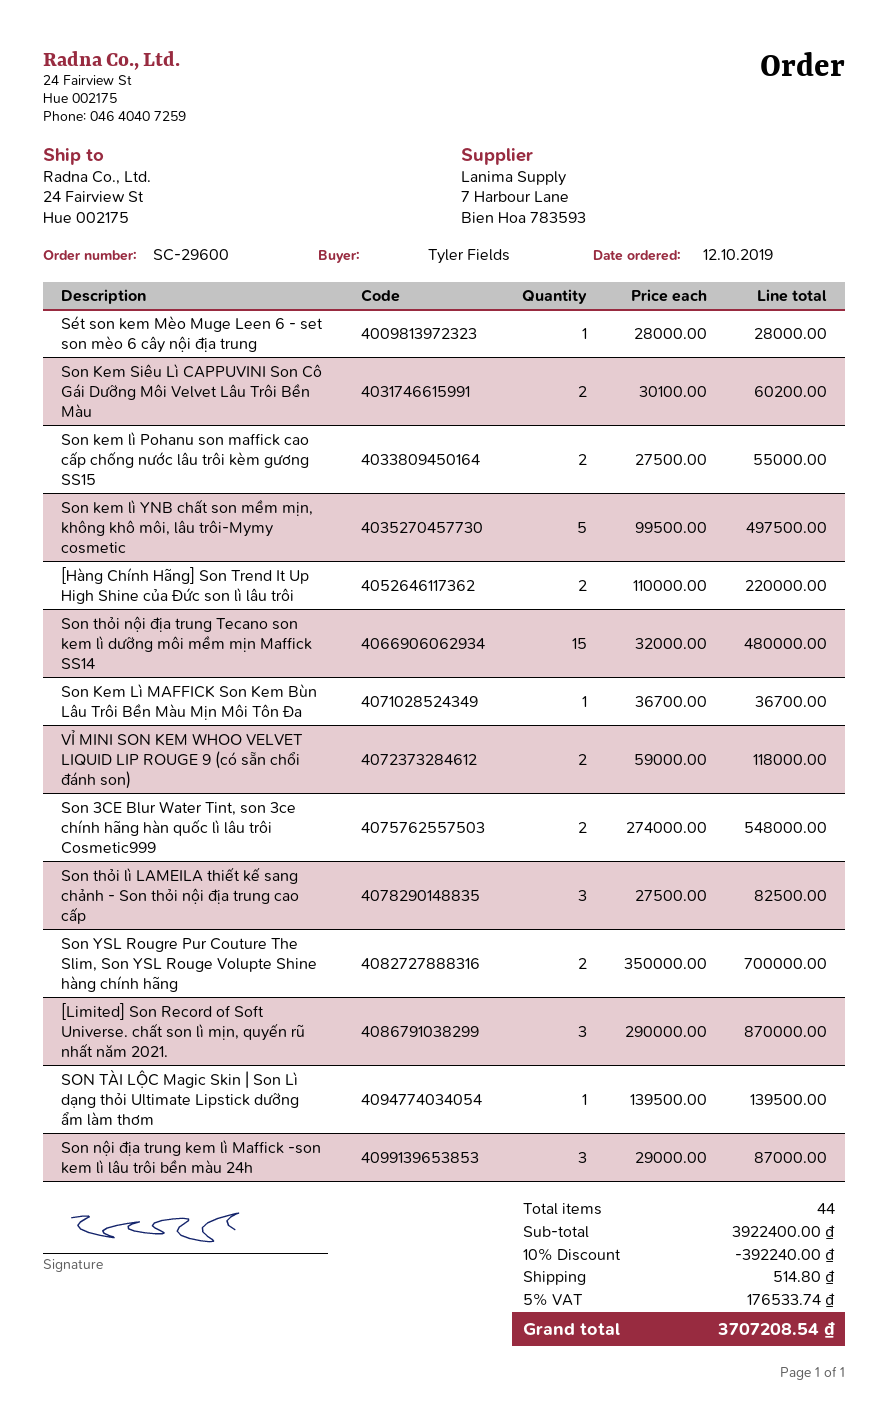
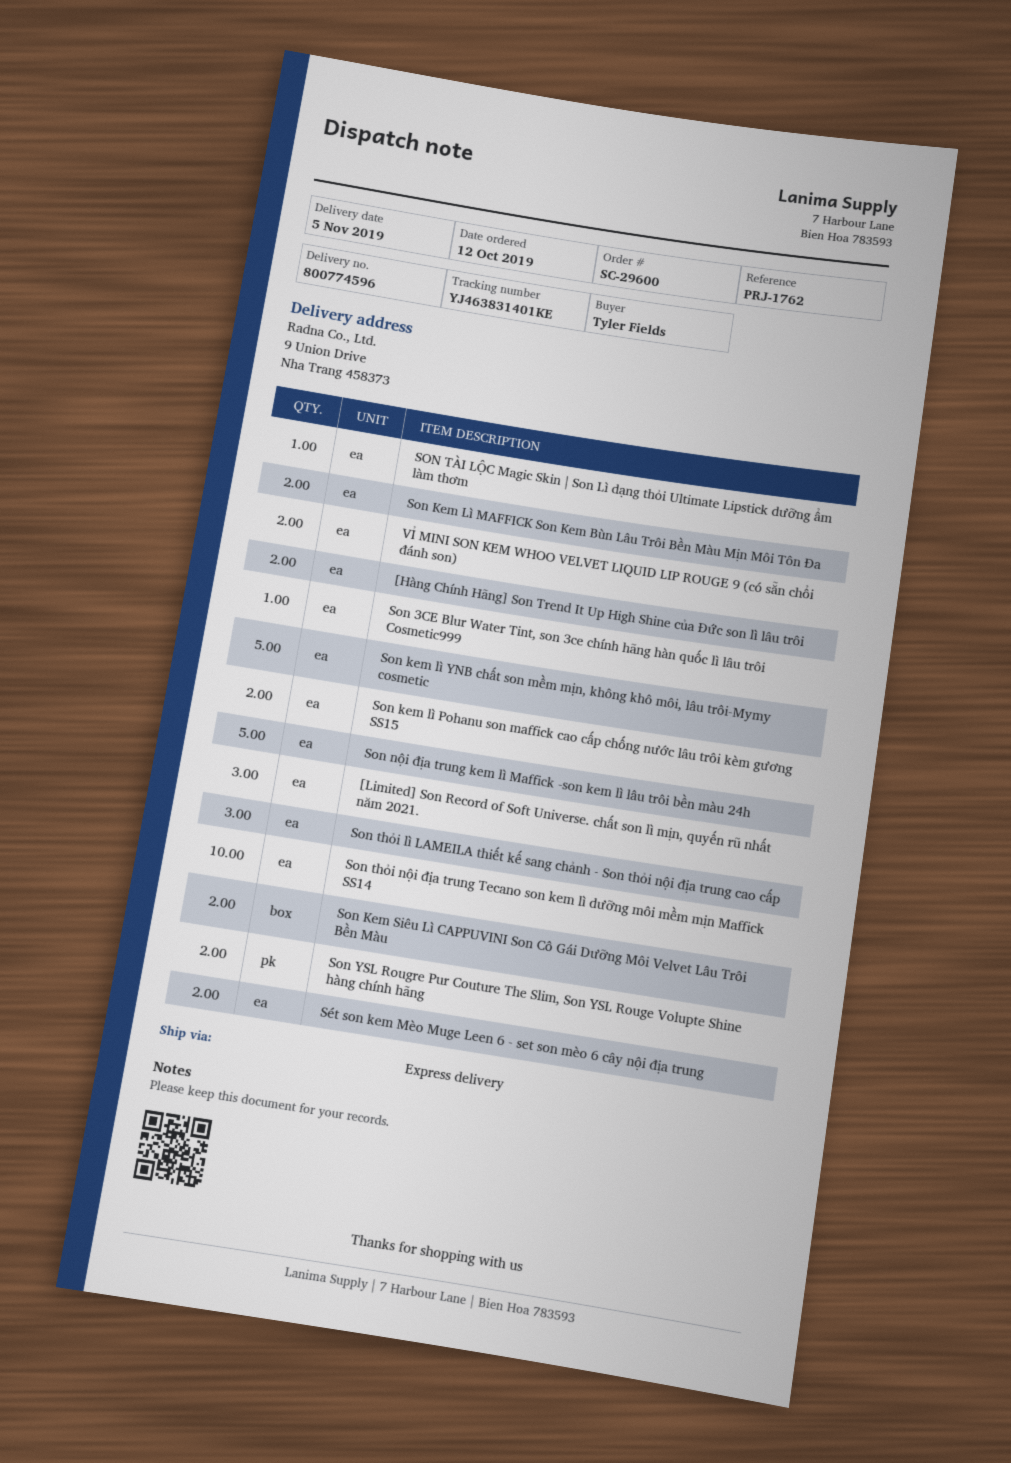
ship to: 24 Fairview St, Hue 002175 -> 9 Union Drive, Nha Trang 458373
Sét son kem Mèo Muge Leen 6 - set son mèo 6 cây nội địa trung: 1 -> 2
Son thỏi nội địa trung Tecano son kem lì dưỡng môi mềm mịn Maffick SS14: 15 -> 10
Son Kem Lì MAFFICK Son Kem Bùn Lâu Trôi Bền Màu Mịn Môi Tôn Đa: 1 -> 2
Son 3CE Blur Water Tint, son 3ce chính hãng hàn quốc lì lâu trôi Cosmetic999: 2 -> 1
Son nội địa trung kem lì Maffick -son kem lì lâu trôi bền màu 24h: 3 -> 5

